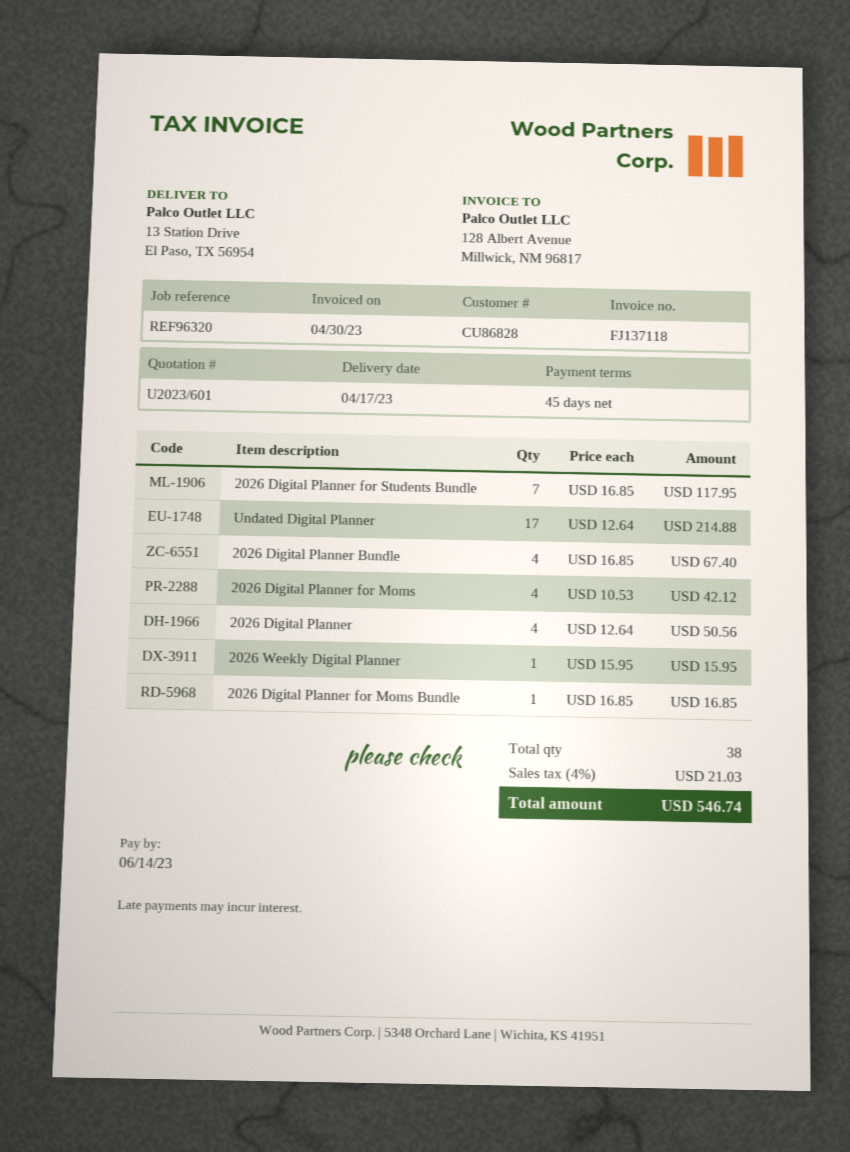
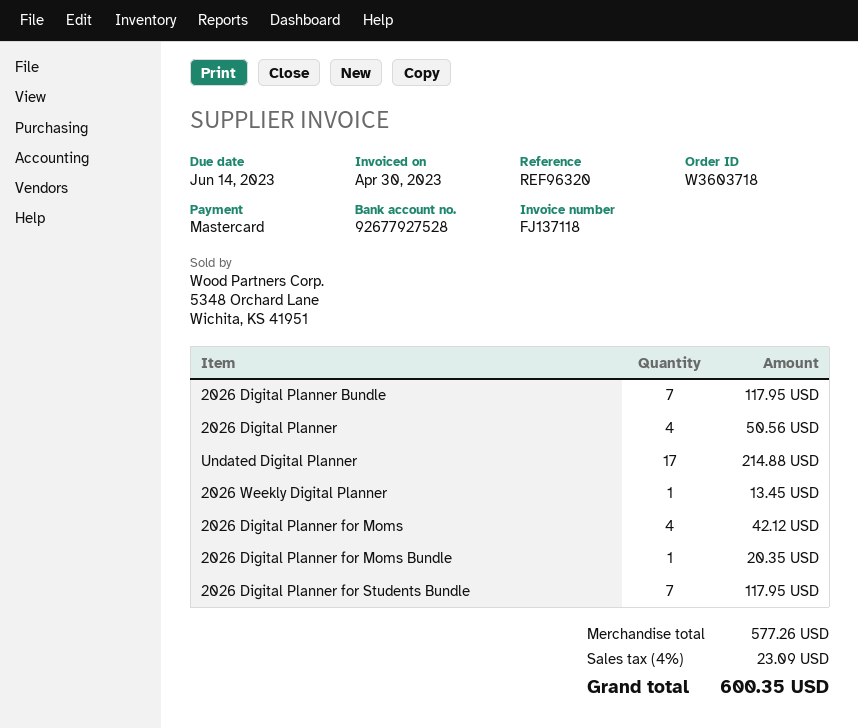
2026 Digital Planner Bundle: 4 for 67.40 -> 7 for 117.95
2026 Weekly Digital Planner: 1 for 15.95 -> 1 for 13.45
2026 Digital Planner for Moms Bundle: 1 for 16.85 -> 1 for 20.35
tax: 4% = 21.03 -> 4% = 23.09
total: 546.74 -> 600.35

